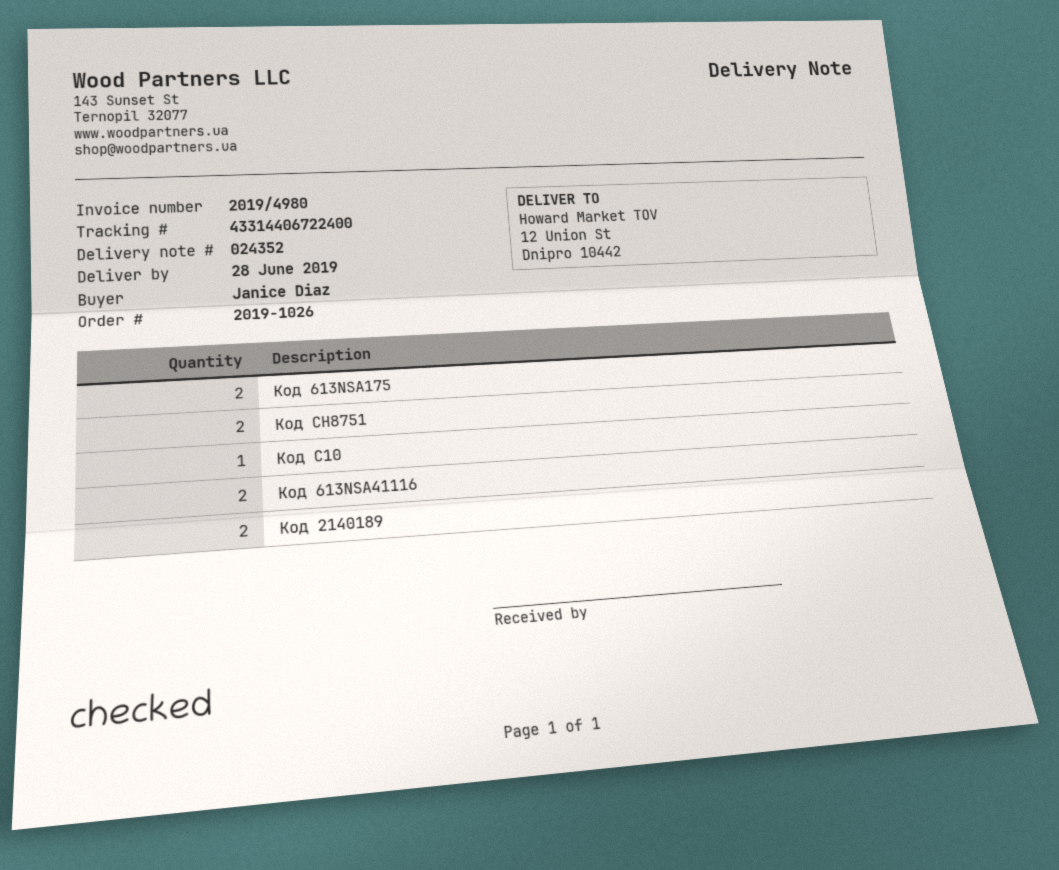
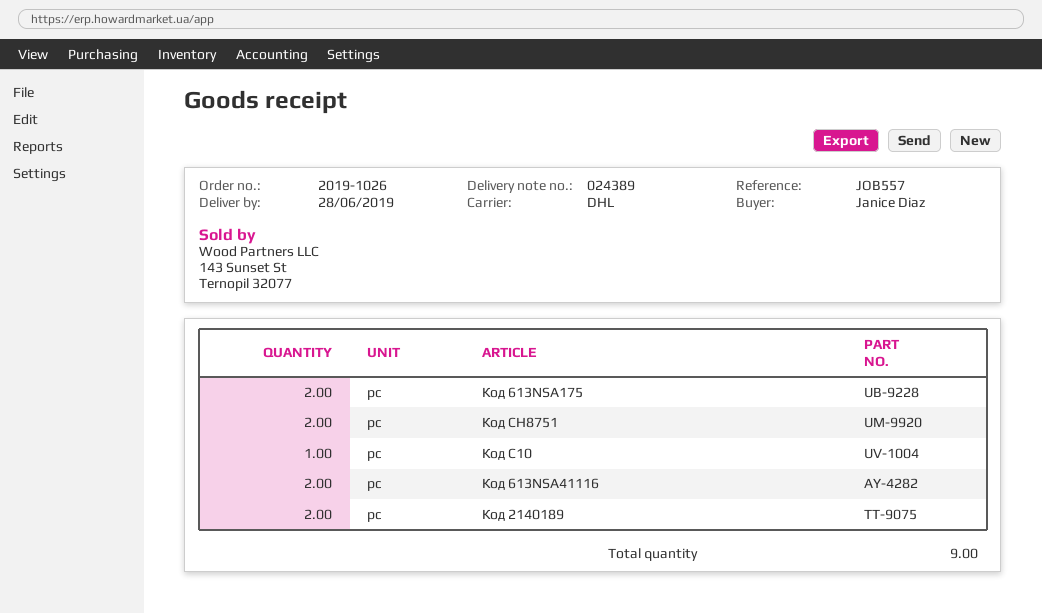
delivery note number: 024352 -> 024389

